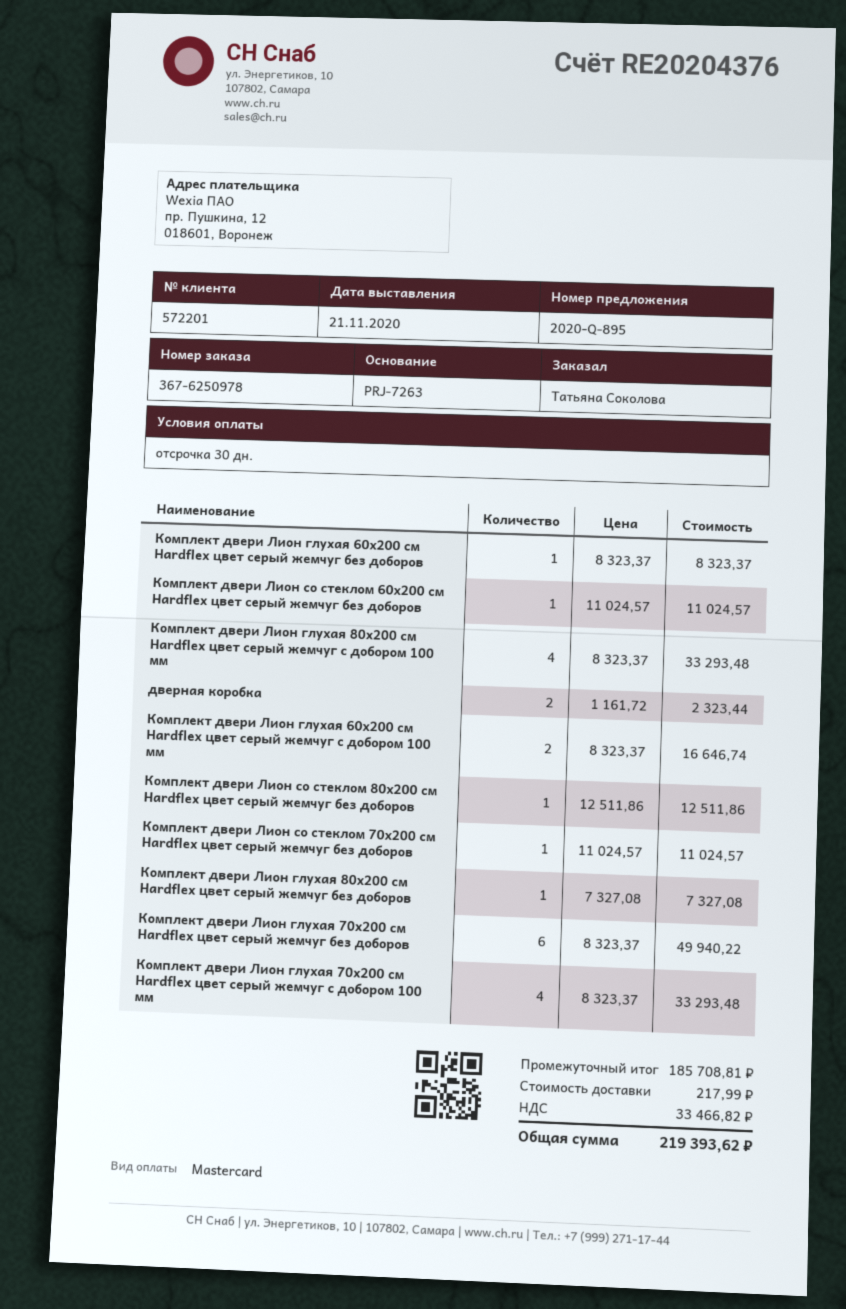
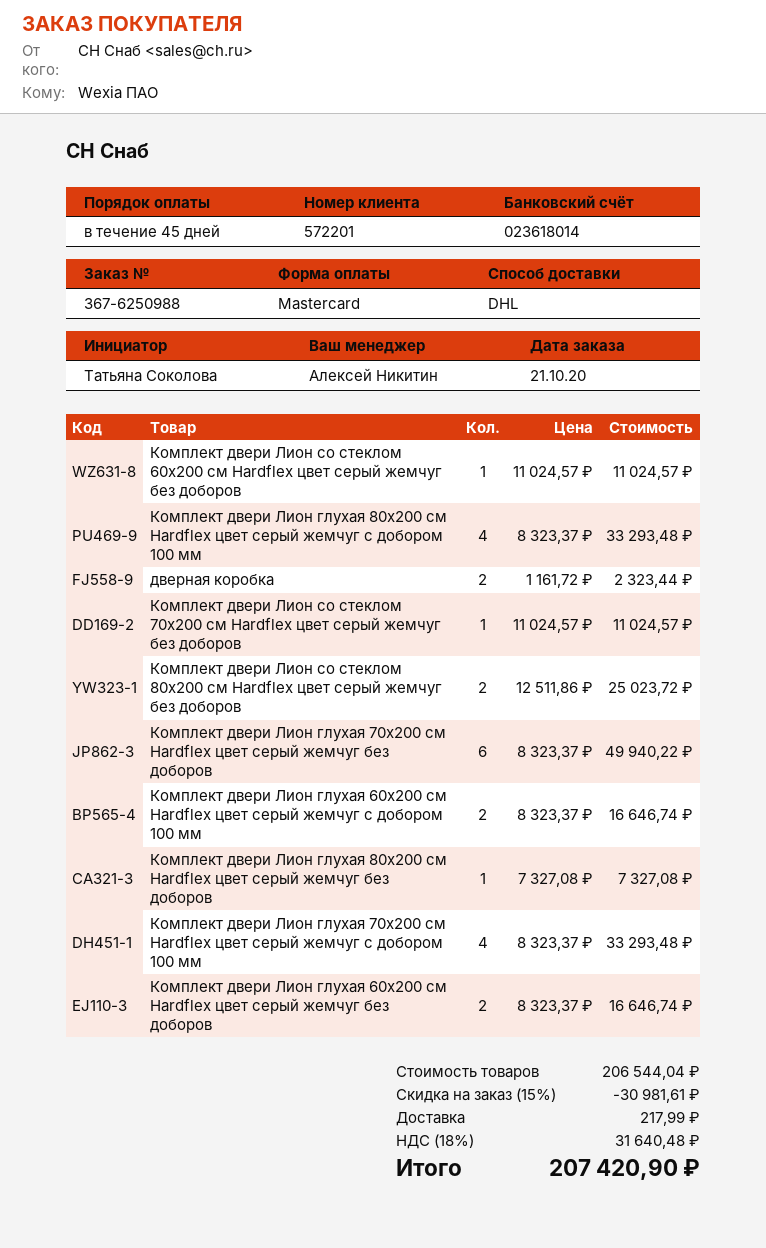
order number: 367-6250978 -> 367-6250988
payment terms: 30 days -> 45 days
Комплект двери Лион глухая 60x200 см Hardflex цвет серый жемчуг без доборов: 1 x 8323.37 = 8323.37 -> 2 x 8323.37 = 16646.74
Комплект двери Лион со стеклом 80x200 см Hardflex цвет серый жемчуг без доборов: 1 x 12511.86 = 12511.86 -> 2 x 12511.86 = 25023.72
subtotal: 185708.81 -> 206544.04
discount: none -> 15% = 30981.61
tax: 33466.82 -> 31640.48
total: 219393.62 -> 207420.90

